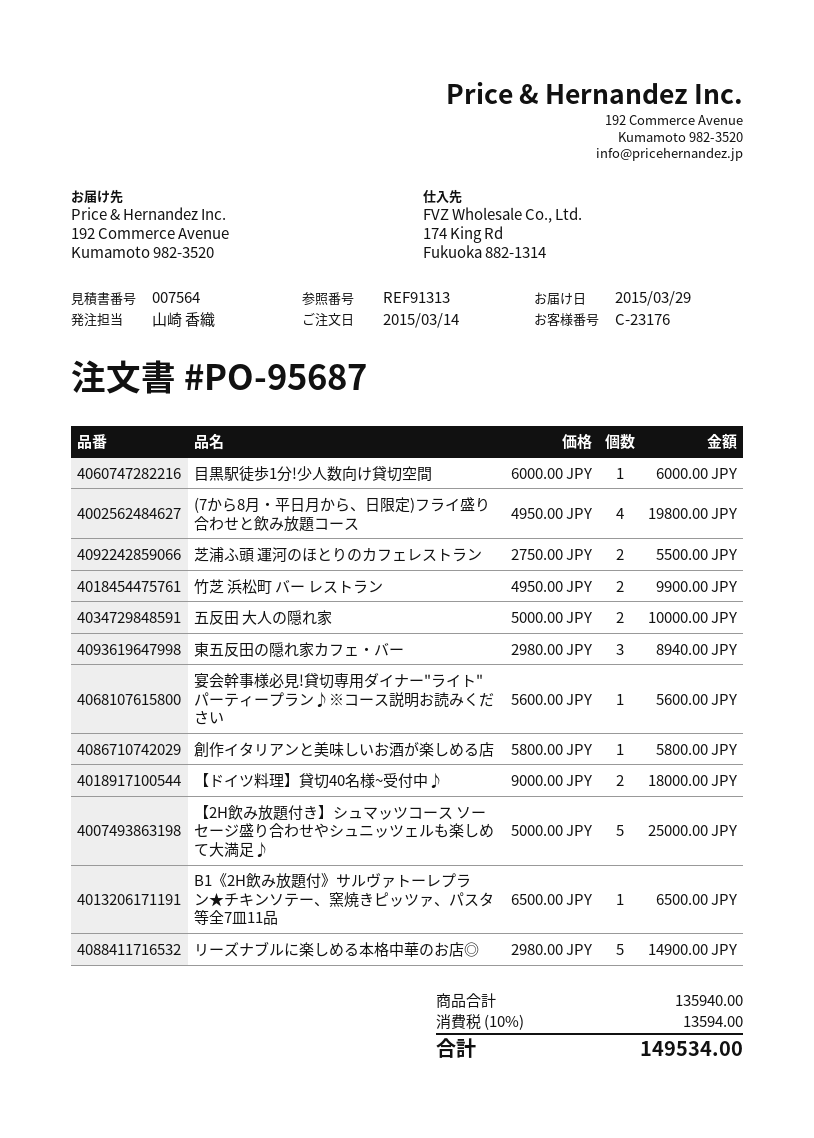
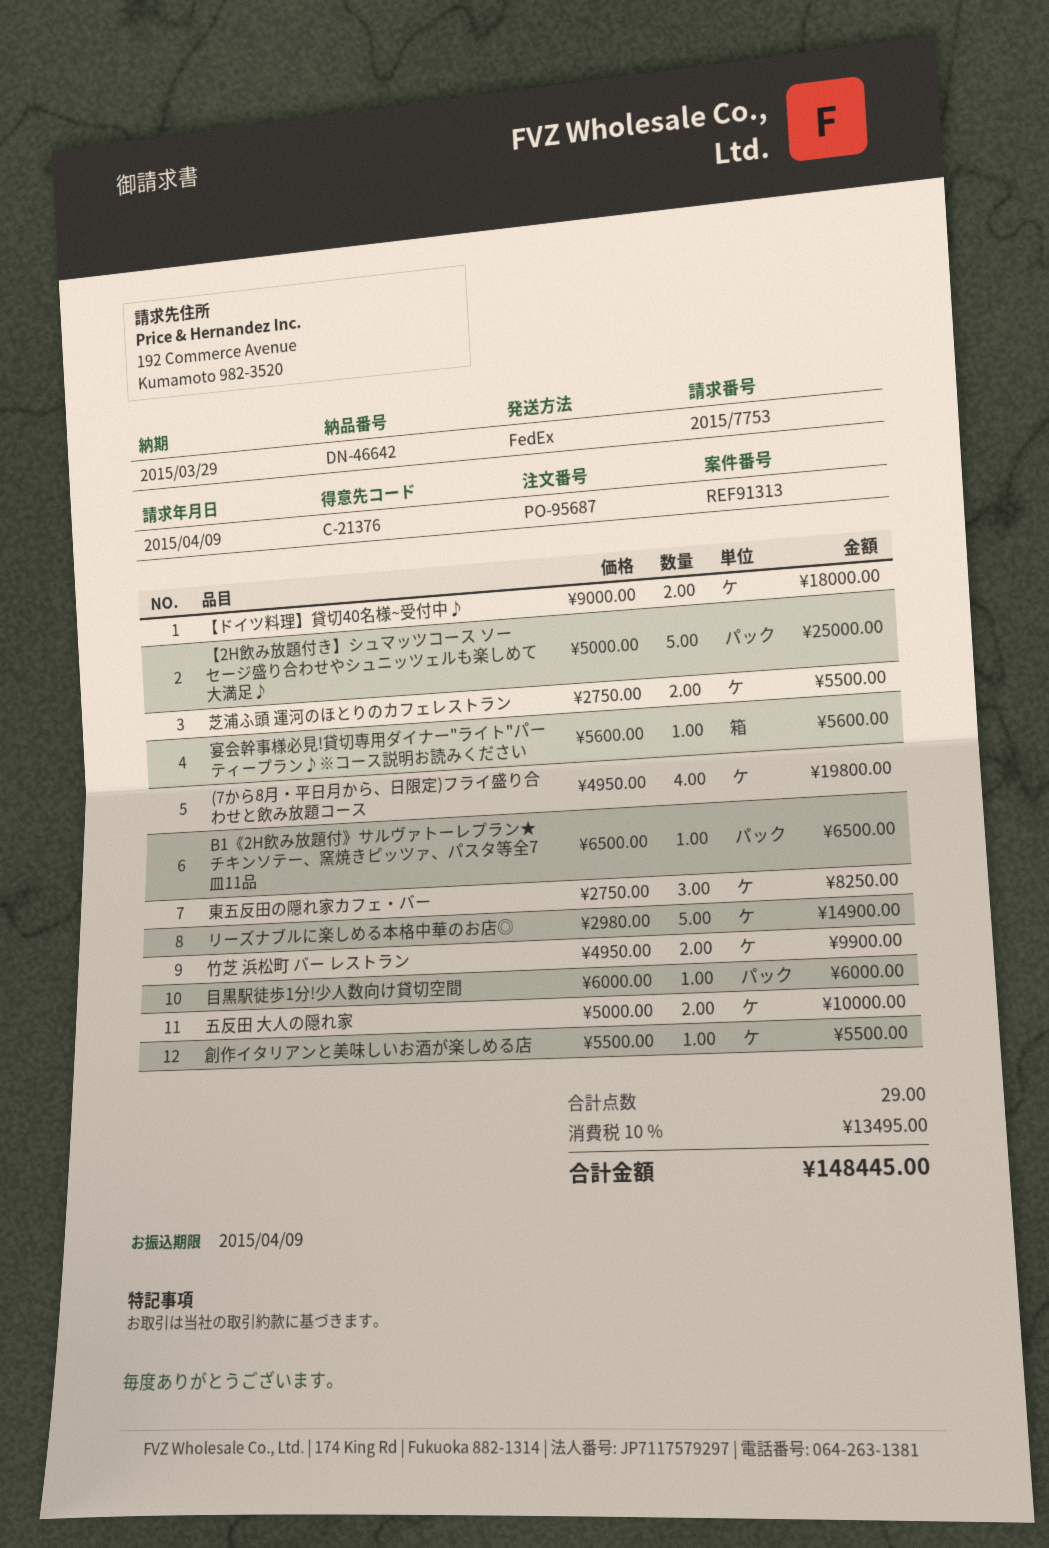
customer number: C-23176 -> C-21376
東五反田の隠れ家カフェ・バー: 3 x 2980.00 = 8940.00 -> 3 x 2750.00 = 8250.00
創作イタリアンと美味しいお酒が楽しめる店: 1 x 5800.00 = 5800.00 -> 1 x 5500.00 = 5500.00
tax: 10% = 13594.00 -> 10% = 13495.00
total: 149534.00 -> 148445.00

